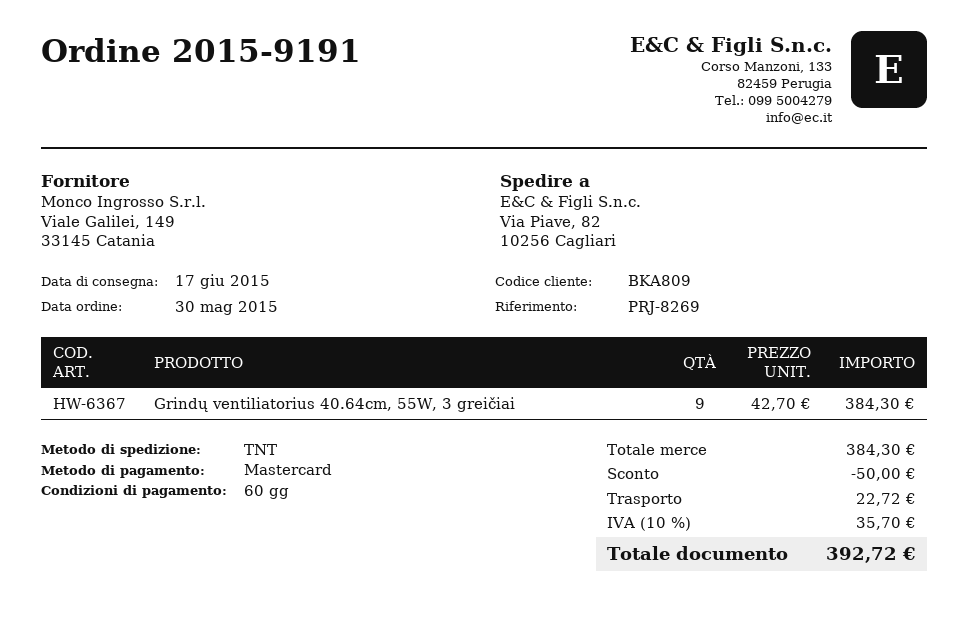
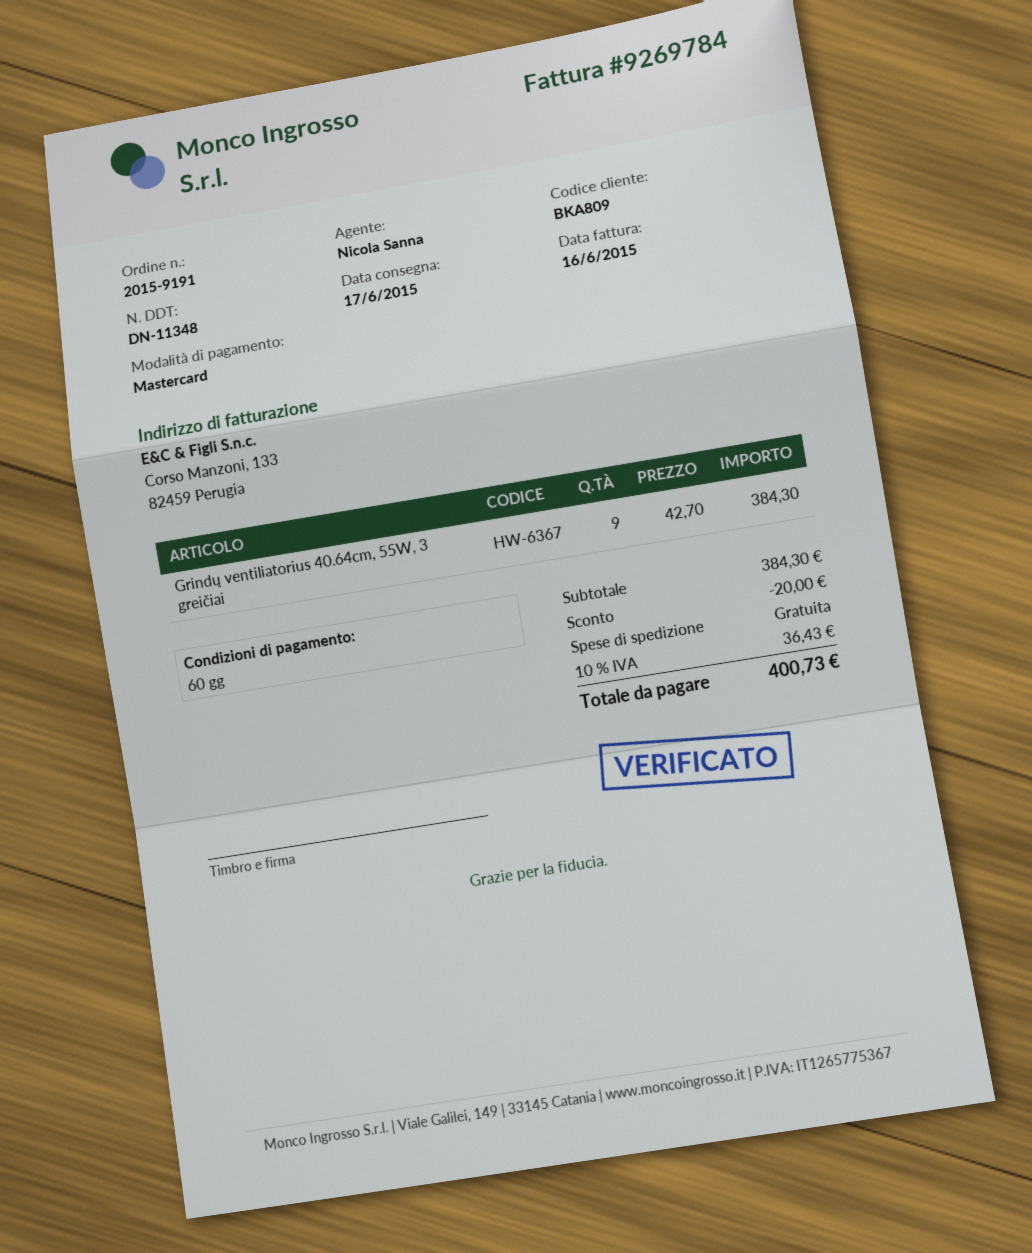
discount: 50.00 -> 20.00
shipping: 22.72 -> 0.00
tax: 10% = 35.70 -> 10% = 36.43
total: 392.72 -> 400.73

